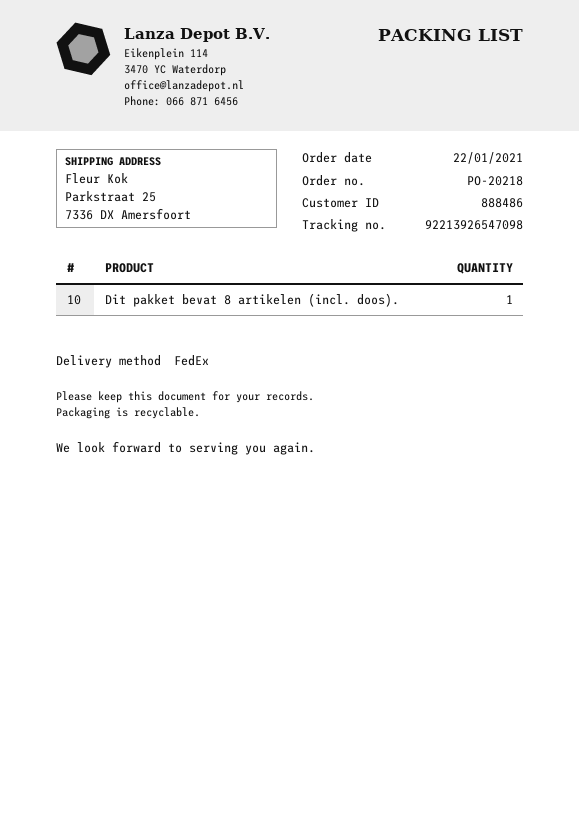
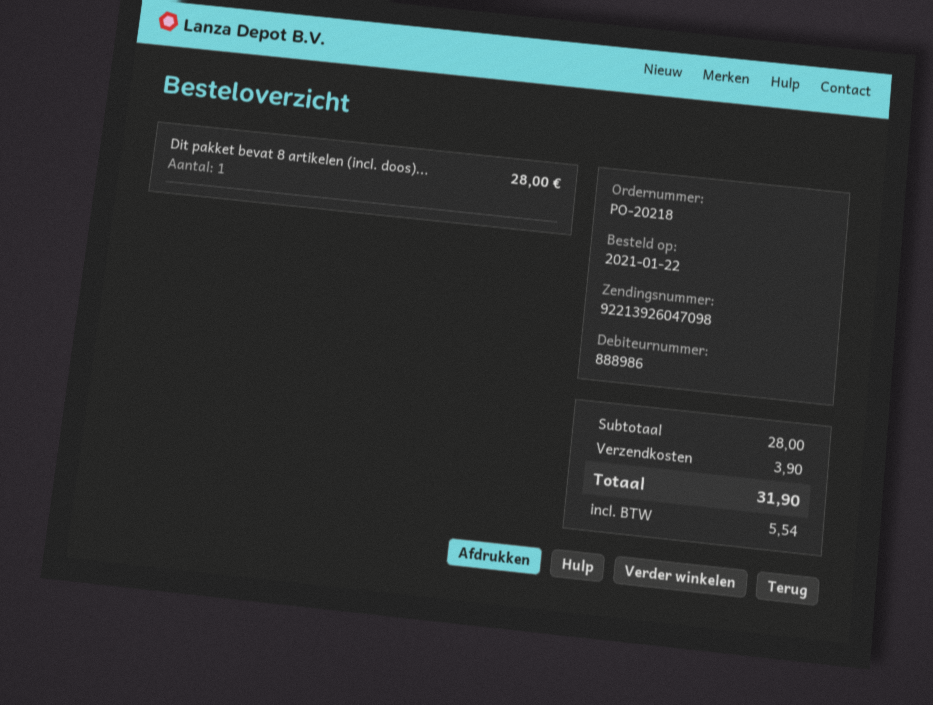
customer number: 888486 -> 888986
tracking number: 92213926547098 -> 92213926047098

